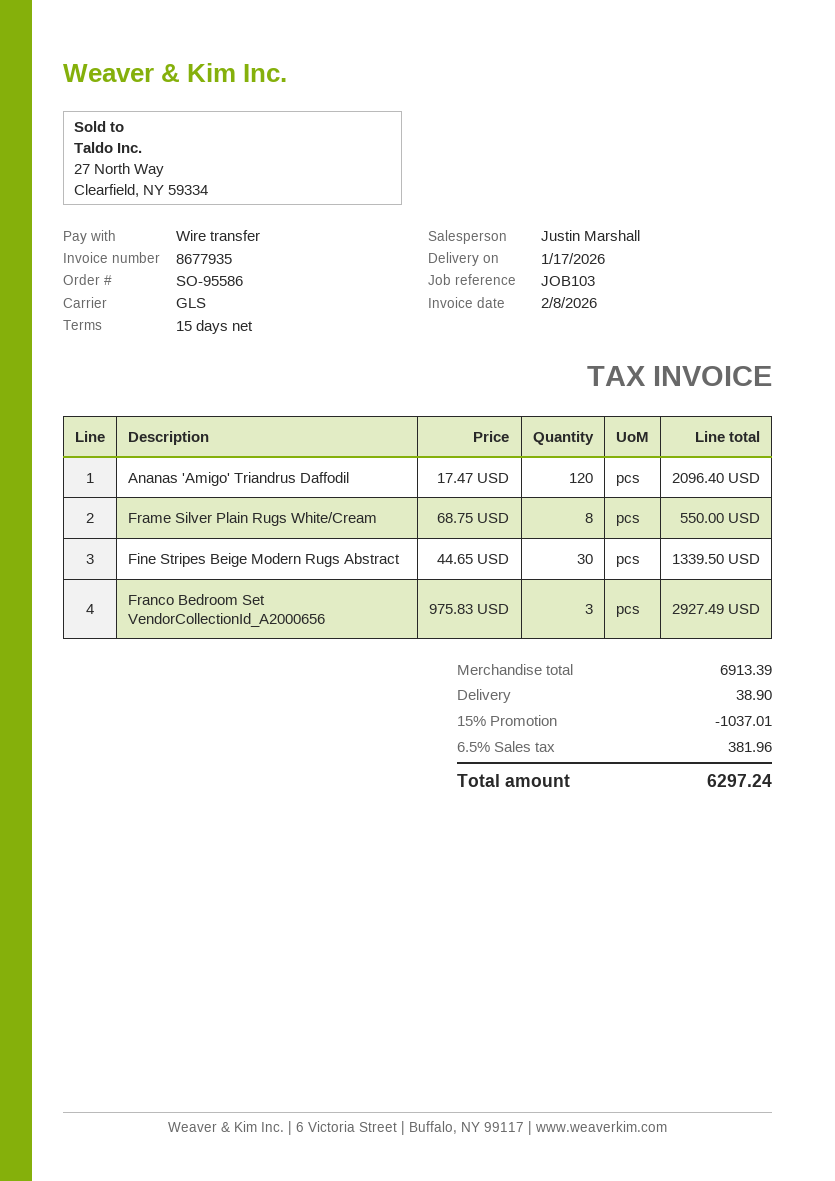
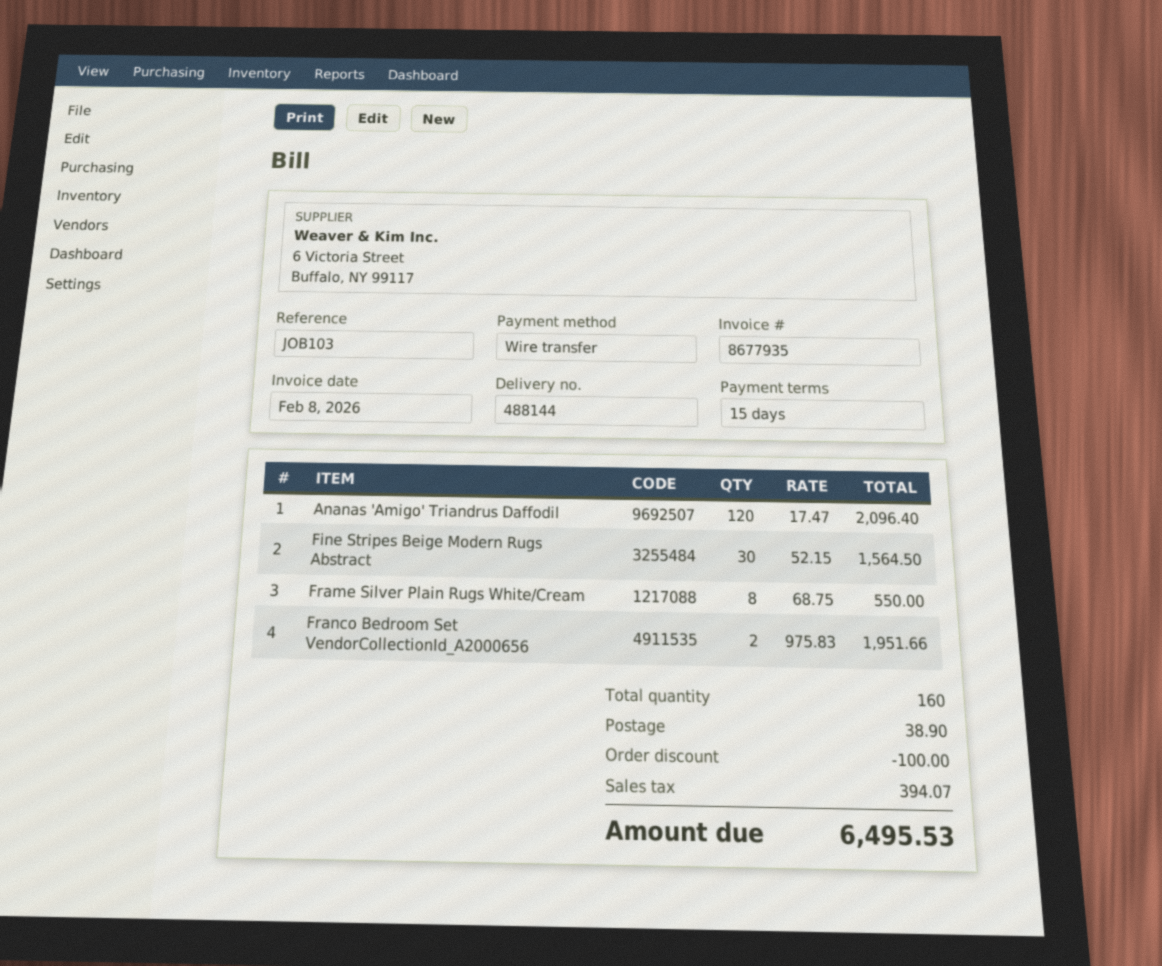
Fine Stripes Beige Modern Rugs Abstract: 30 x 44.65 = 1339.50 -> 30 x 52.15 = 1564.50
Franco Bedroom Set VendorCollectionId_A2000656: 3 x 975.83 = 2927.49 -> 2 x 975.83 = 1951.66
discount: 1037.01 -> 100.00
tax: 381.96 -> 394.07
total: 6297.24 -> 6495.53

